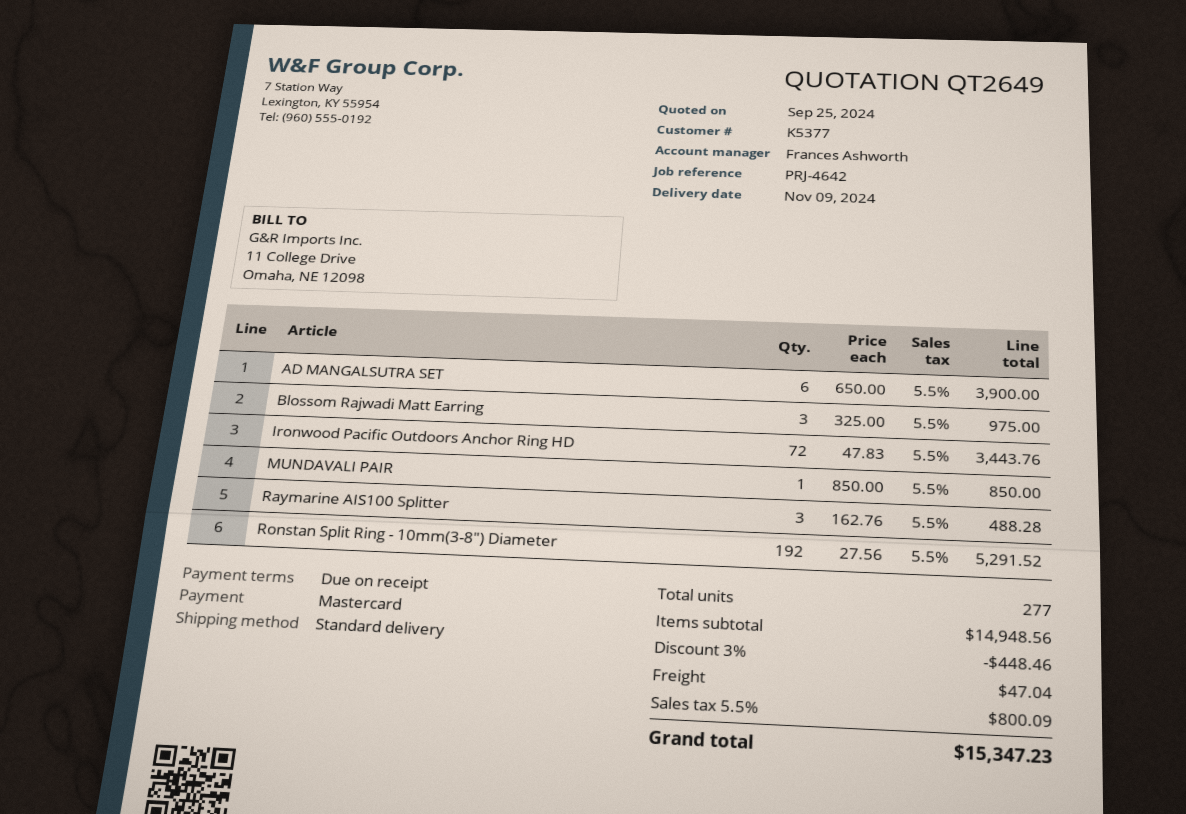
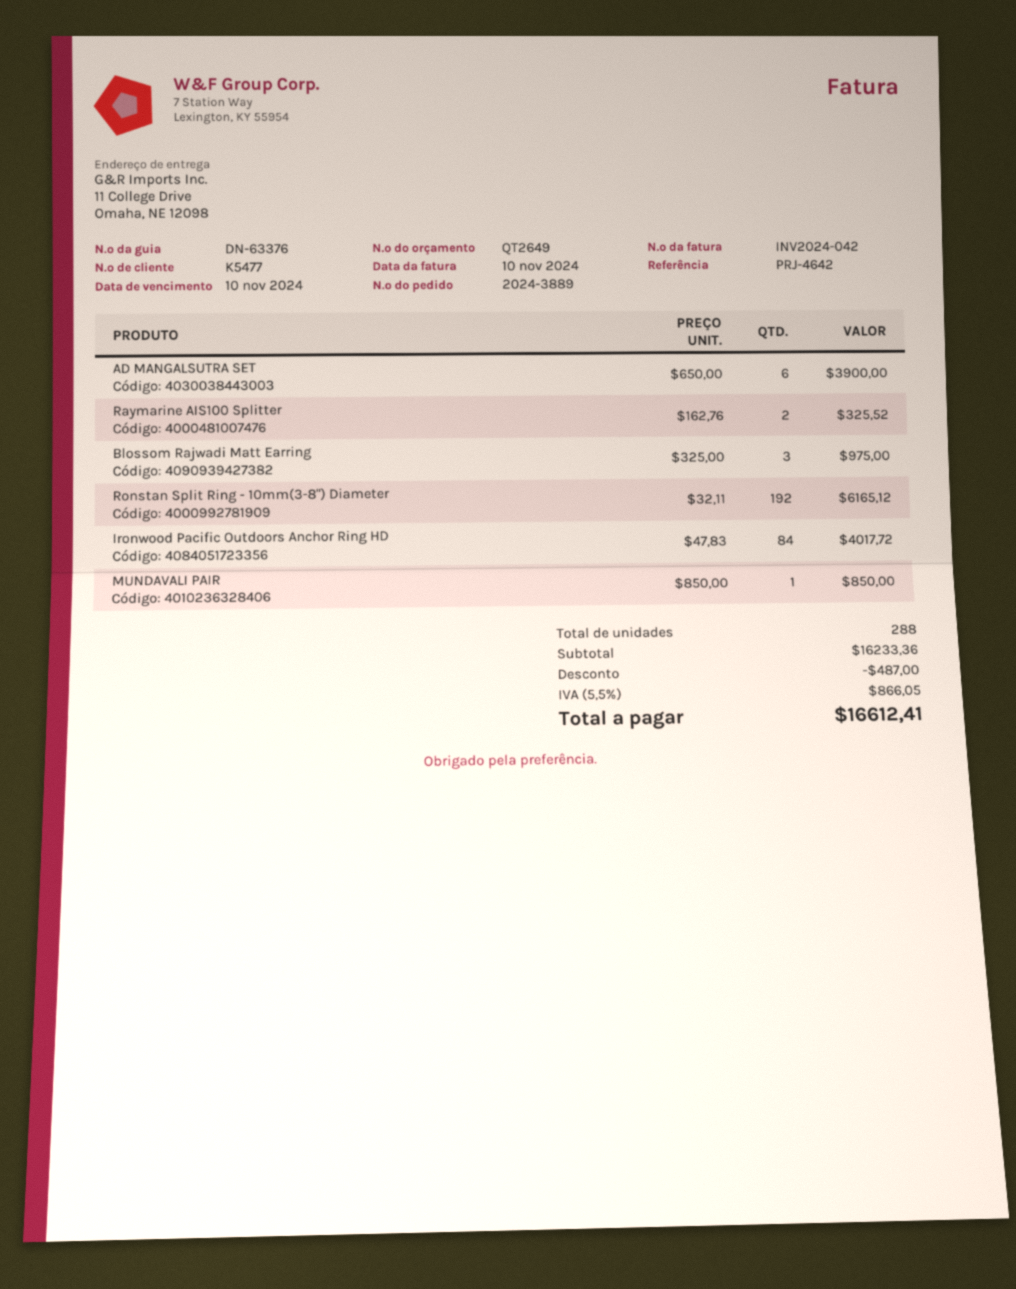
customer number: K5377 -> K5477
Ironwood Pacific Outdoors Anchor Ring HD: 72 x 47.83 = 3443.76 -> 84 x 47.83 = 4017.72
Raymarine AIS100 Splitter: 3 x 162.76 = 488.28 -> 2 x 162.76 = 325.52
Ronstan Split Ring - 10mm(3-8") Diameter: 192 x 27.56 = 5291.52 -> 192 x 32.11 = 6165.12
total quantity: 277 -> 288
subtotal: 14948.56 -> 16233.36
discount: 448.46 -> 487.00
shipping: 47.04 -> none
tax: 5.5% = 800.09 -> 5.5% = 866.05
total: 15347.23 -> 16612.41

